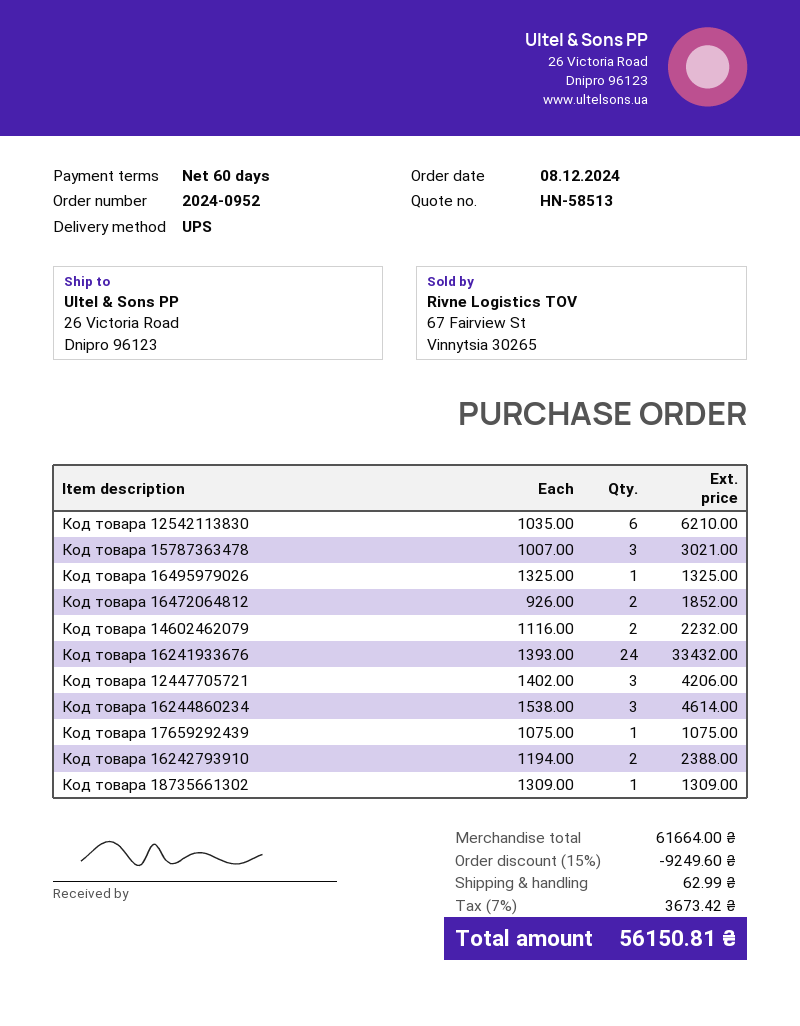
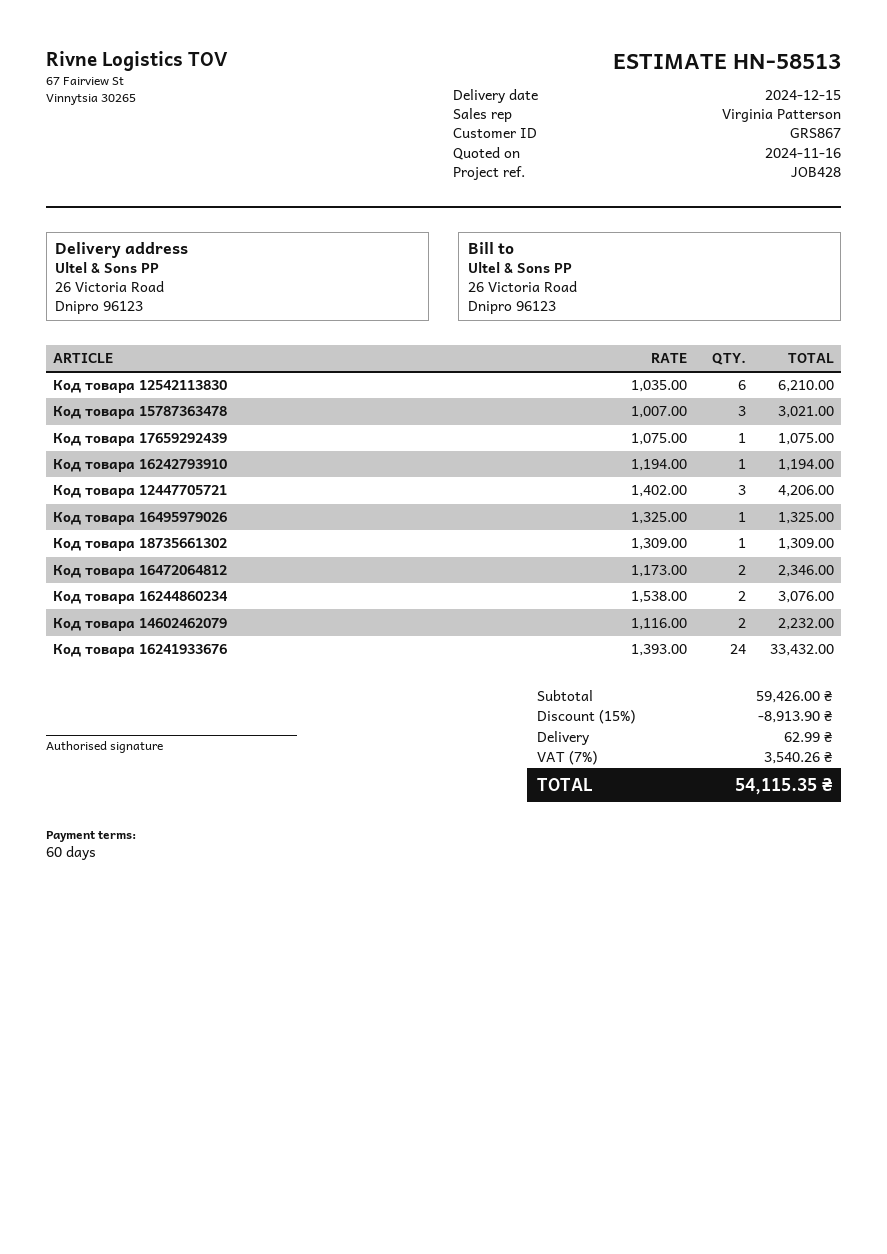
Код товара 16472064812: 2 x 926.00 = 1852.00 -> 2 x 1173.00 = 2346.00
Код товара 16244860234: 3 x 1538.00 = 4614.00 -> 2 x 1538.00 = 3076.00
Код товара 16242793910: 2 x 1194.00 = 2388.00 -> 1 x 1194.00 = 1194.00
subtotal: 61664.00 -> 59426.00
discount: 15% = 9249.60 -> 15% = 8913.90
tax: 7% = 3673.42 -> 7% = 3540.26
total: 56150.81 -> 54115.35

